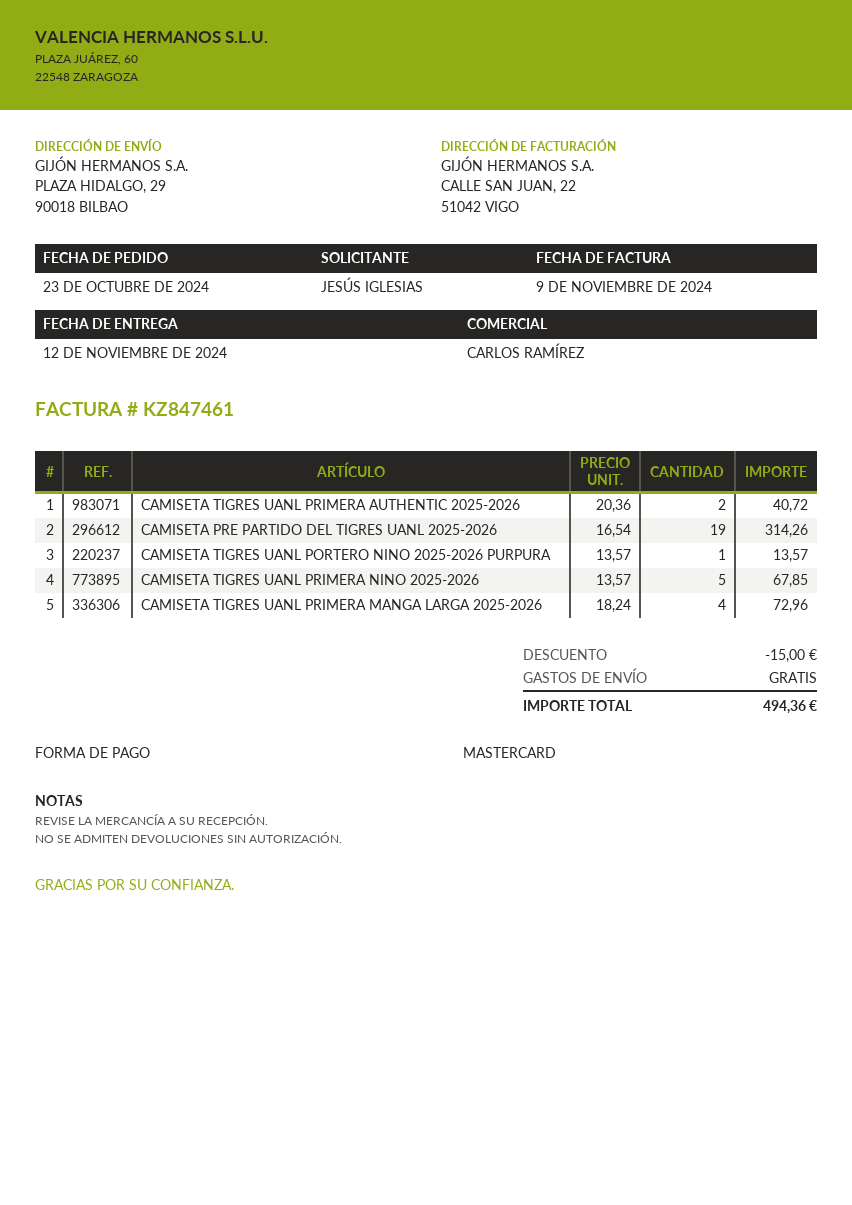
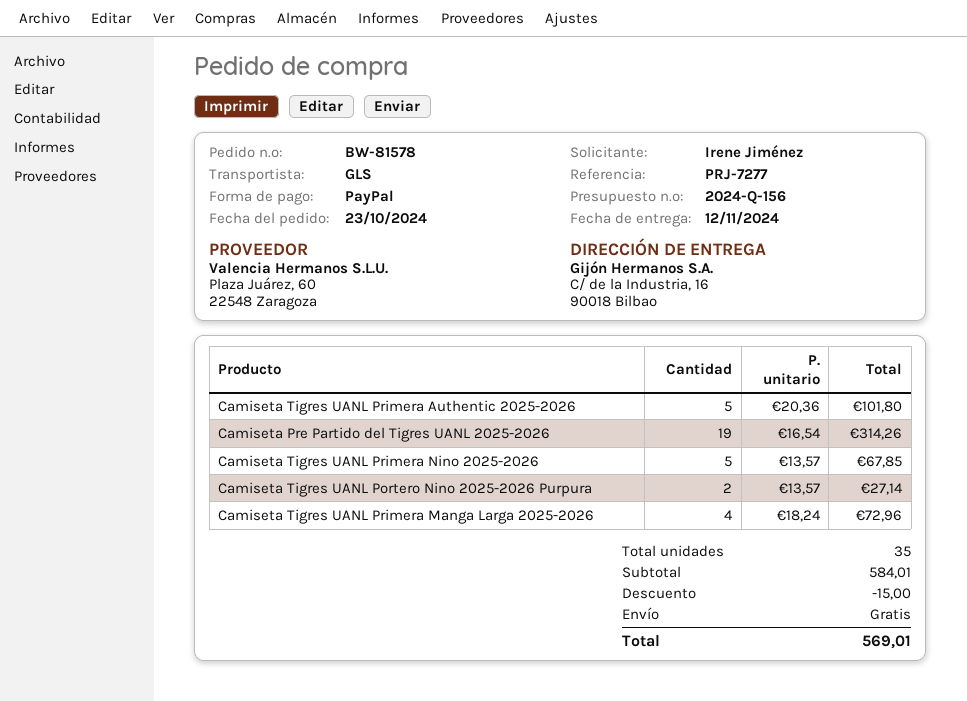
ordered by: JESÚS IGLESIAS -> Irene Jiménez
payment method: Mastercard -> PayPal
ship to: PLAZA HIDALGO, 29, 90018 BILBAO -> C/ de la Industria, 16, 90018 Bilbao
CAMISETA TIGRES UANL PRIMERA AUTHENTIC 2025-2026: 2 x 20.36 = 40.72 -> 5 x 20.36 = 101.80
CAMISETA TIGRES UANL PORTERO NINO 2025-2026 PURPURA: 1 x 13.57 = 13.57 -> 2 x 13.57 = 27.14
total: 494.36 -> 569.01

